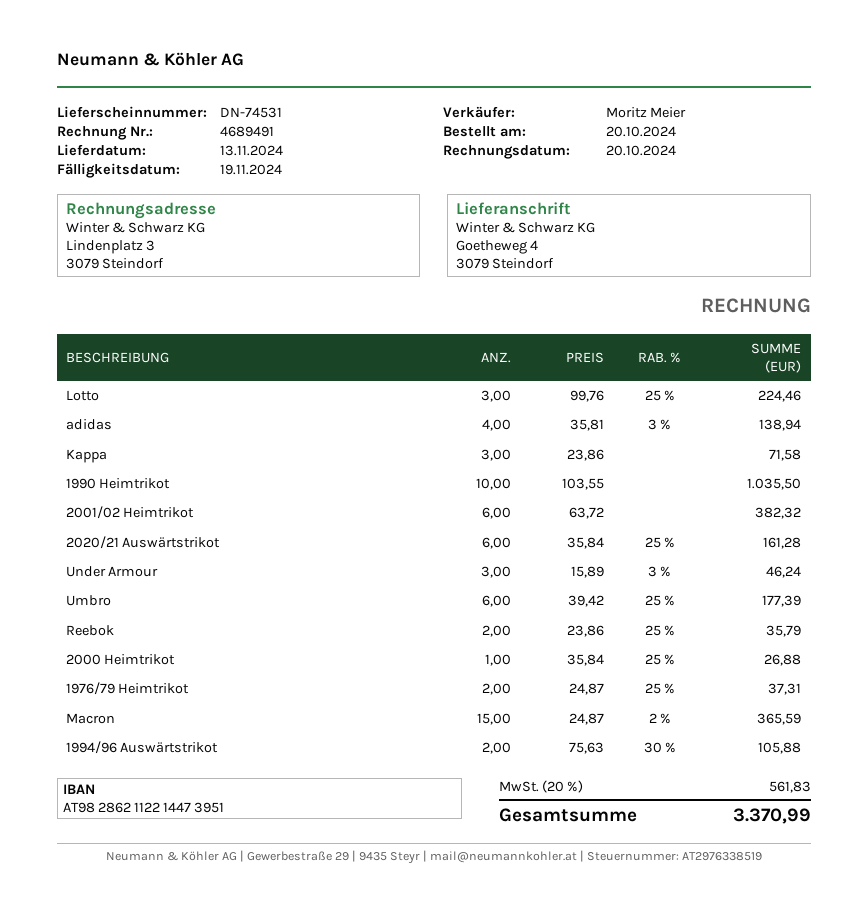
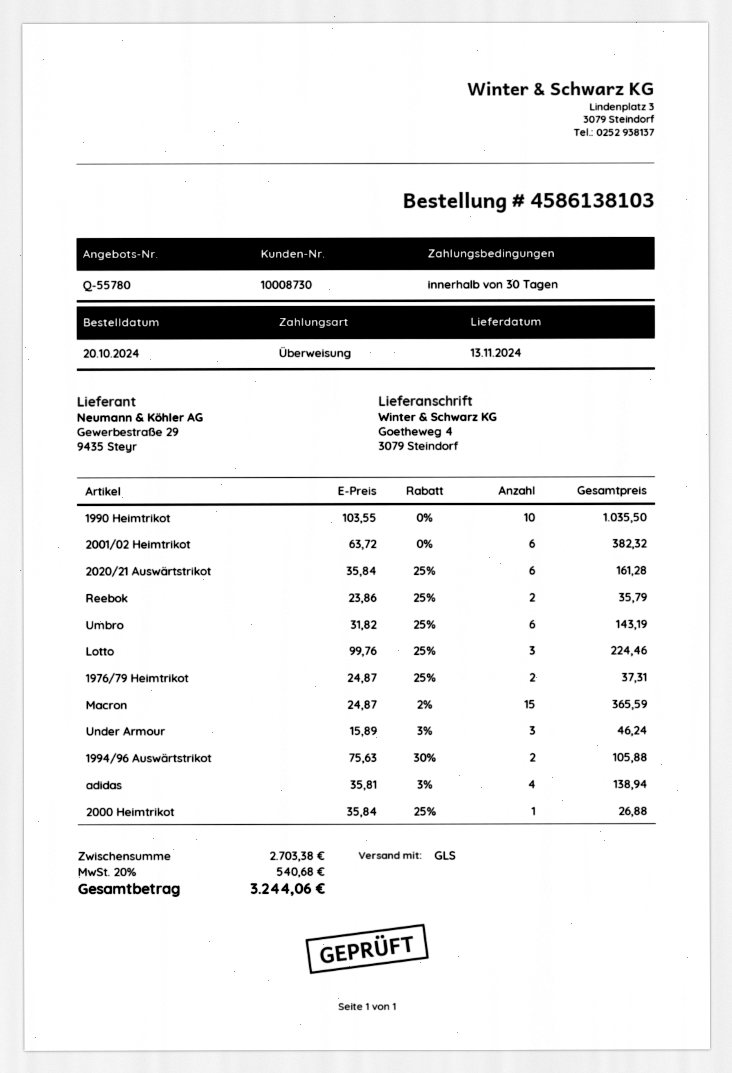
Kappa: 3 x 23.86 = 71.58 -> none
Umbro: 6 x 39.42 - 25% = 177.39 -> 6 x 31.82 - 25% = 143.19
tax: 20% = 561.83 -> 20% = 540.68
total: 3370.99 -> 3244.06

